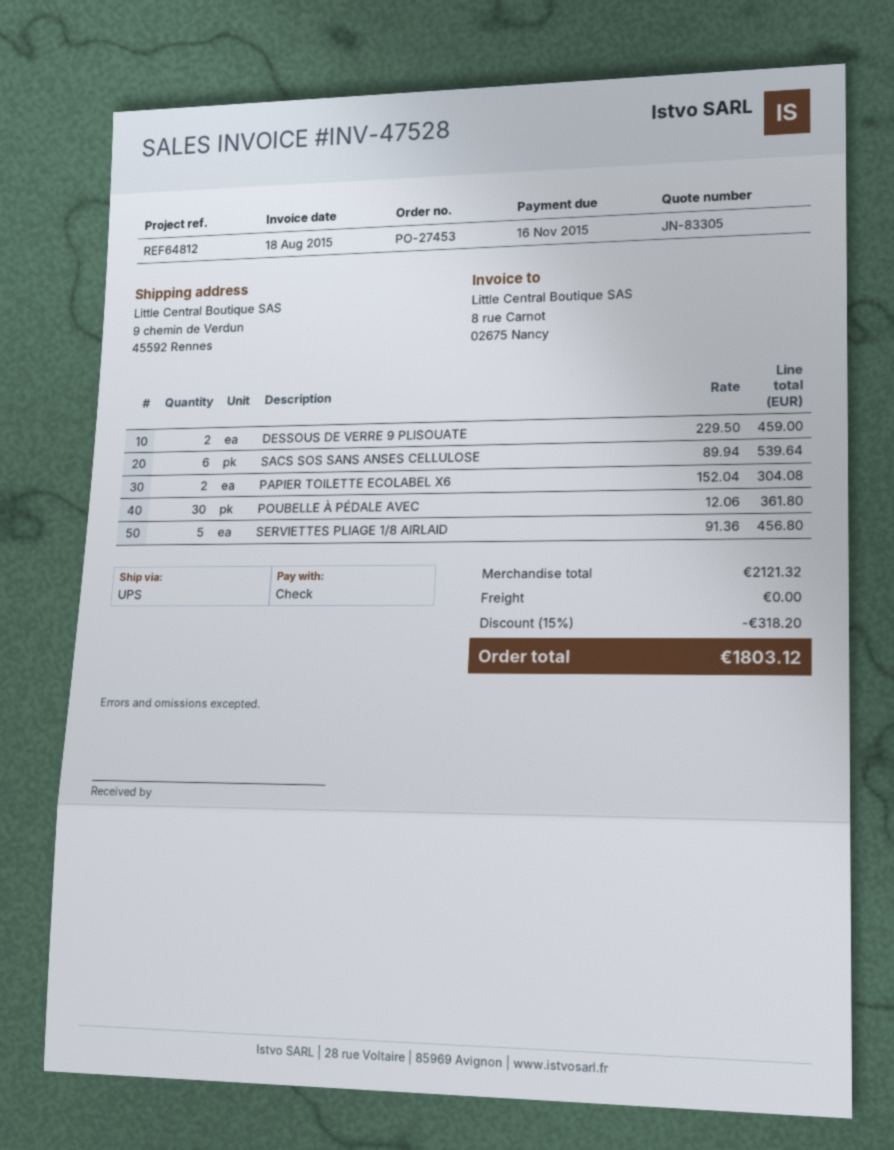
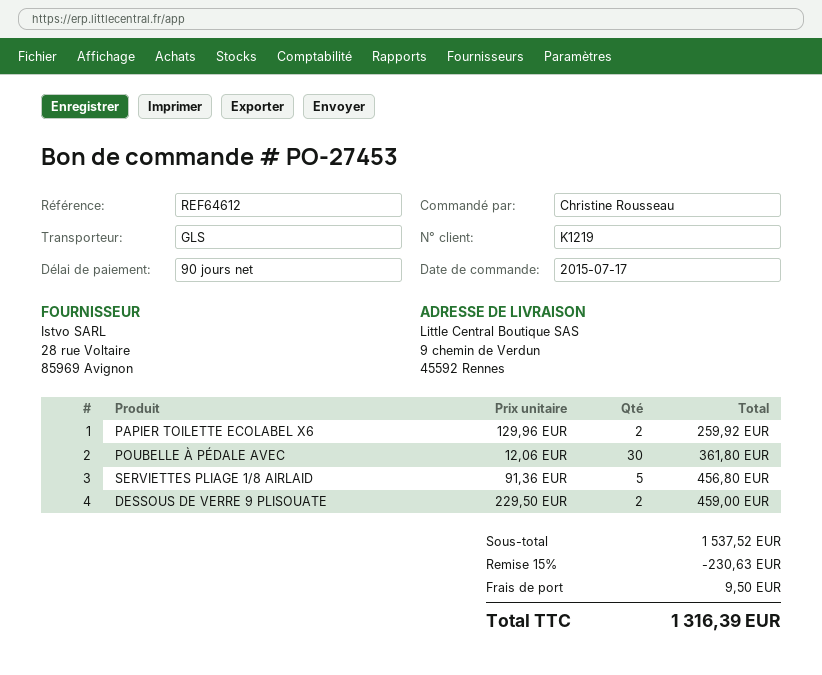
reference: REF64812 -> REF64612
shipping method: UPS -> GLS
SACS SOS SANS ANSES CELLULOSE: 6 x 89.94 = 539.64 -> none
PAPIER TOILETTE ECOLABEL X6: 2 x 152.04 = 304.08 -> 2 x 129.96 = 259.92
subtotal: 2121.32 -> 1537.52
discount: 15% = 318.20 -> 15% = 230.63
shipping: 0.00 -> 9.50
total: 1803.12 -> 1316.39

